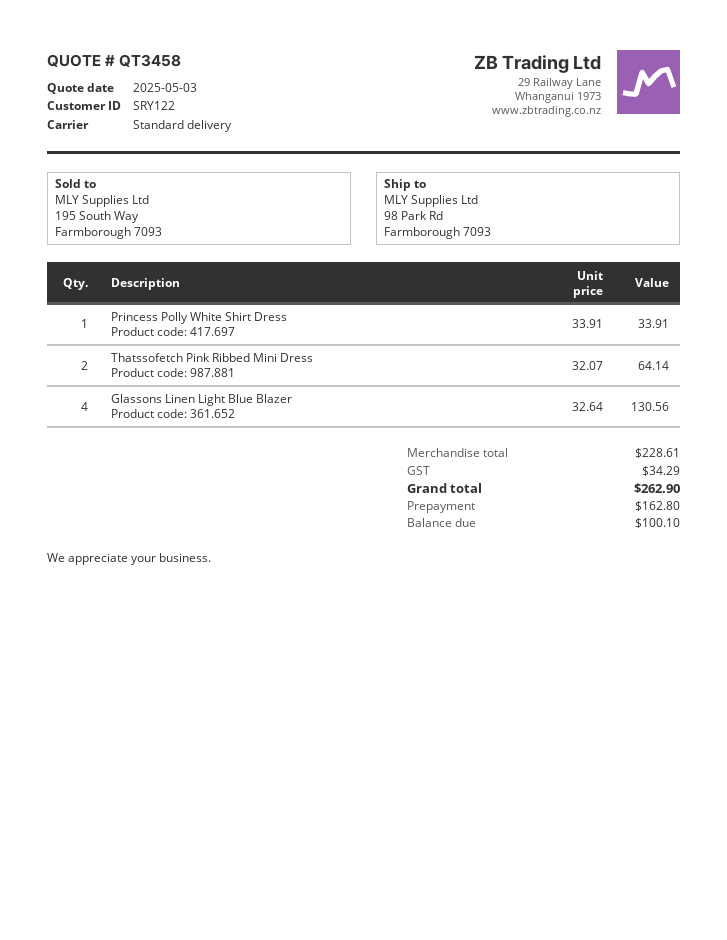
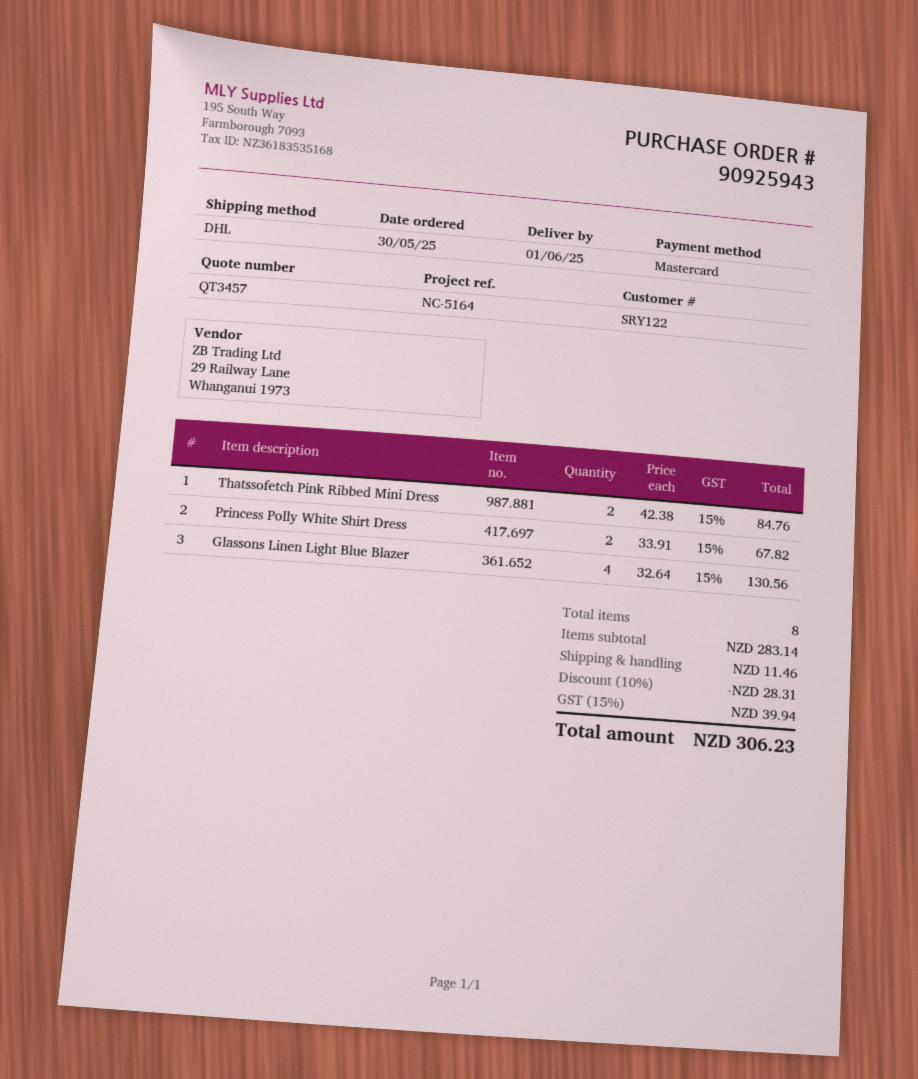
quote number: QT3458 -> QT3457
shipping method: standard -> DHL
Princess Polly White Shirt Dress: 1 x 33.91 = 33.91 -> 2 x 33.91 = 67.82
Thatssofetch Pink Ribbed Mini Dress: 2 x 32.07 = 64.14 -> 2 x 42.38 = 84.76
subtotal: 228.61 -> 283.14
discount: none -> 10% = 28.31
shipping: none -> 11.46
tax: 34.29 -> 39.94
total: 262.90 -> 306.23

